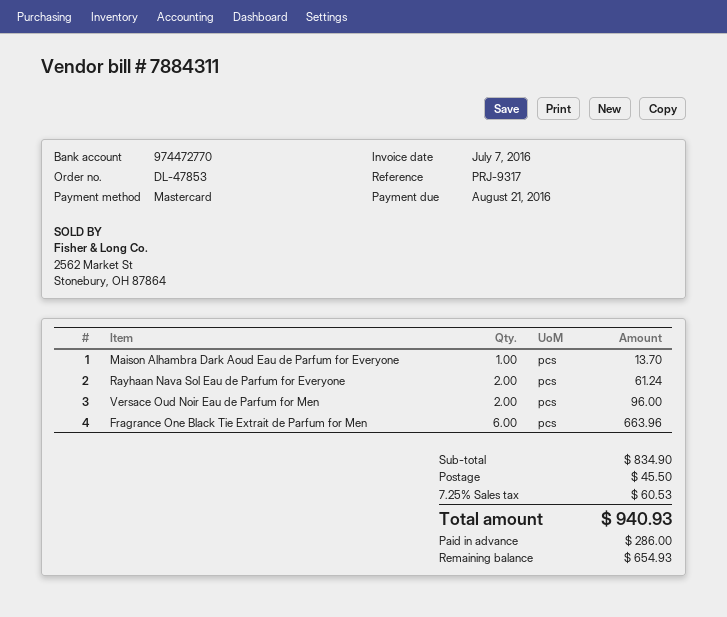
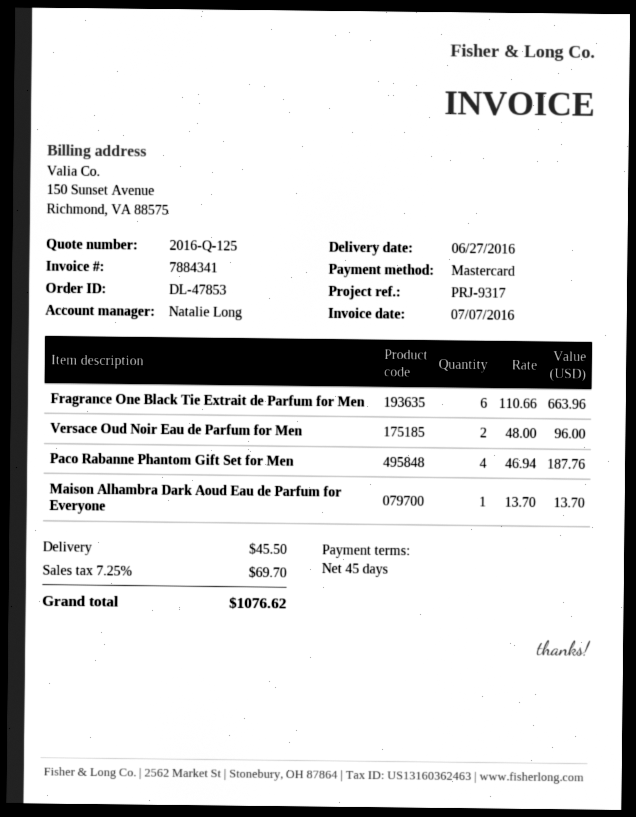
invoice number: 7884311 -> 7884341
Rayhaan Nava Sol Eau de Parfum for Everyone: 2 for 61.24 -> none
Paco Rabanne Phantom Gift Set for Men: none -> 4 for 187.76
tax: 7.25% = 60.53 -> 7.25% = 69.70
total: 940.93 -> 1076.62

